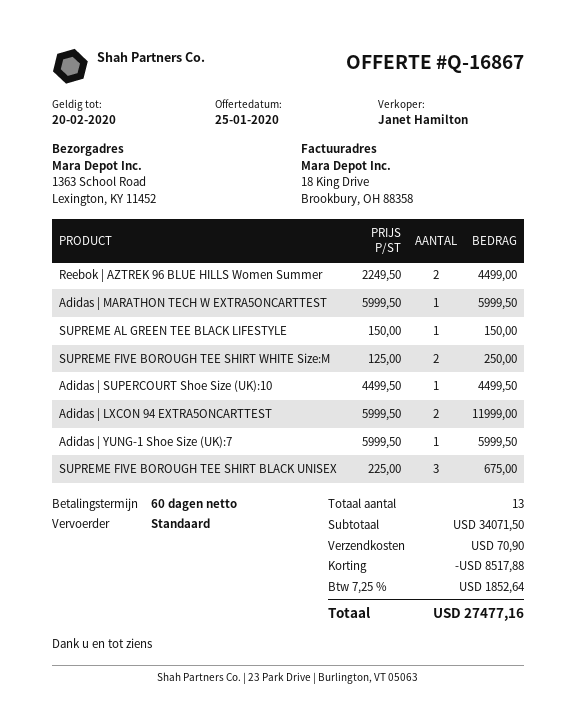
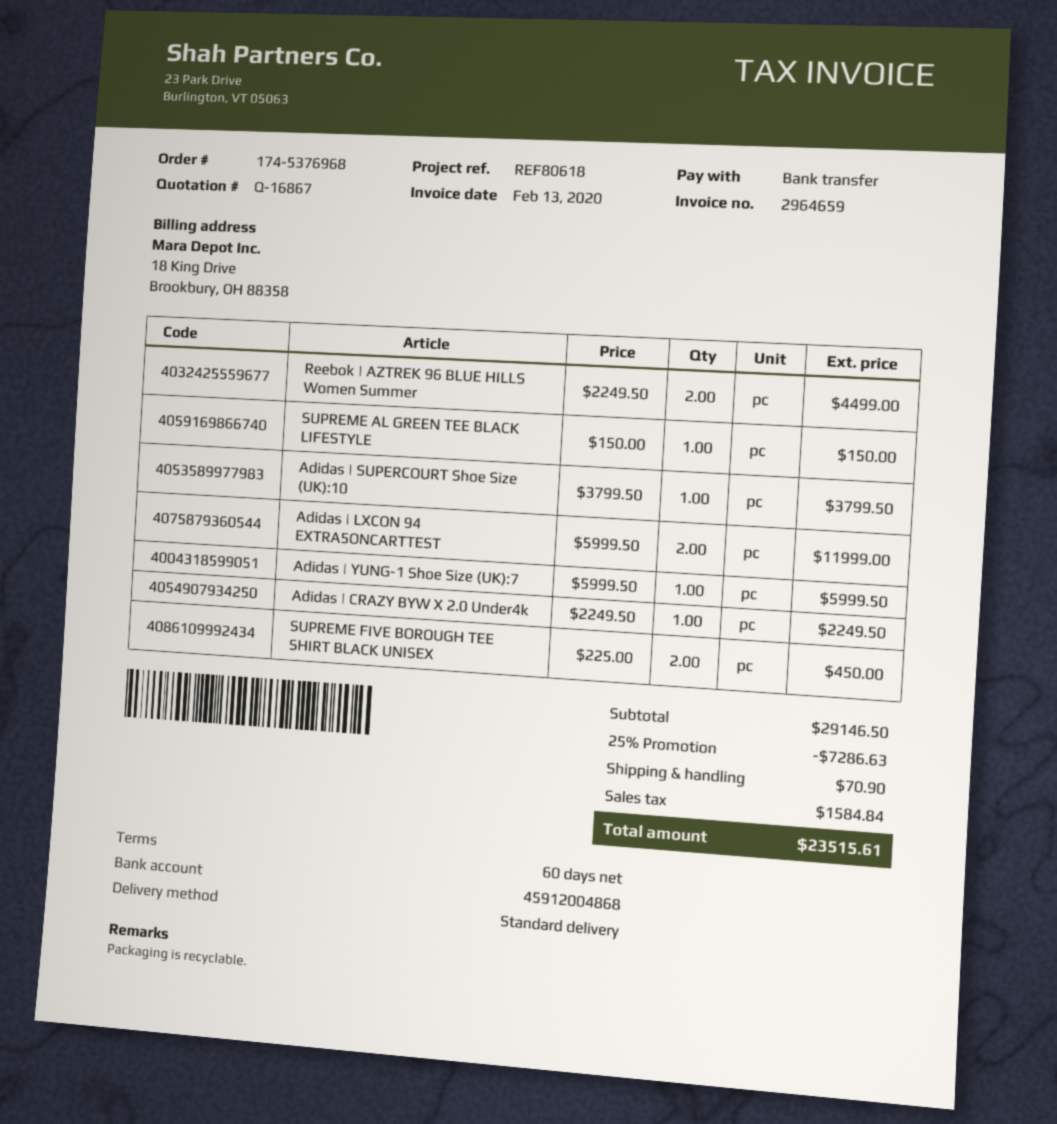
Adidas | MARATHON TECH W EXTRA5ONCARTTEST: 1 x 5999.50 = 5999.50 -> none
SUPREME FIVE BOROUGH TEE SHIRT WHITE Size:M: 2 x 125.00 = 250.00 -> none
Adidas | SUPERCOURT Shoe Size (UK):10: 1 x 4499.50 = 4499.50 -> 1 x 3799.50 = 3799.50
SUPREME FIVE BOROUGH TEE SHIRT BLACK UNISEX: 3 x 225.00 = 675.00 -> 2 x 225.00 = 450.00
Adidas | CRAZY BYW X 2.0 Under4k: none -> 1 x 2249.50 = 2249.50
subtotal: 34071.50 -> 29146.50
discount: 8517.88 -> 7286.63
tax: 1852.64 -> 1584.84
total: 27477.16 -> 23515.61

